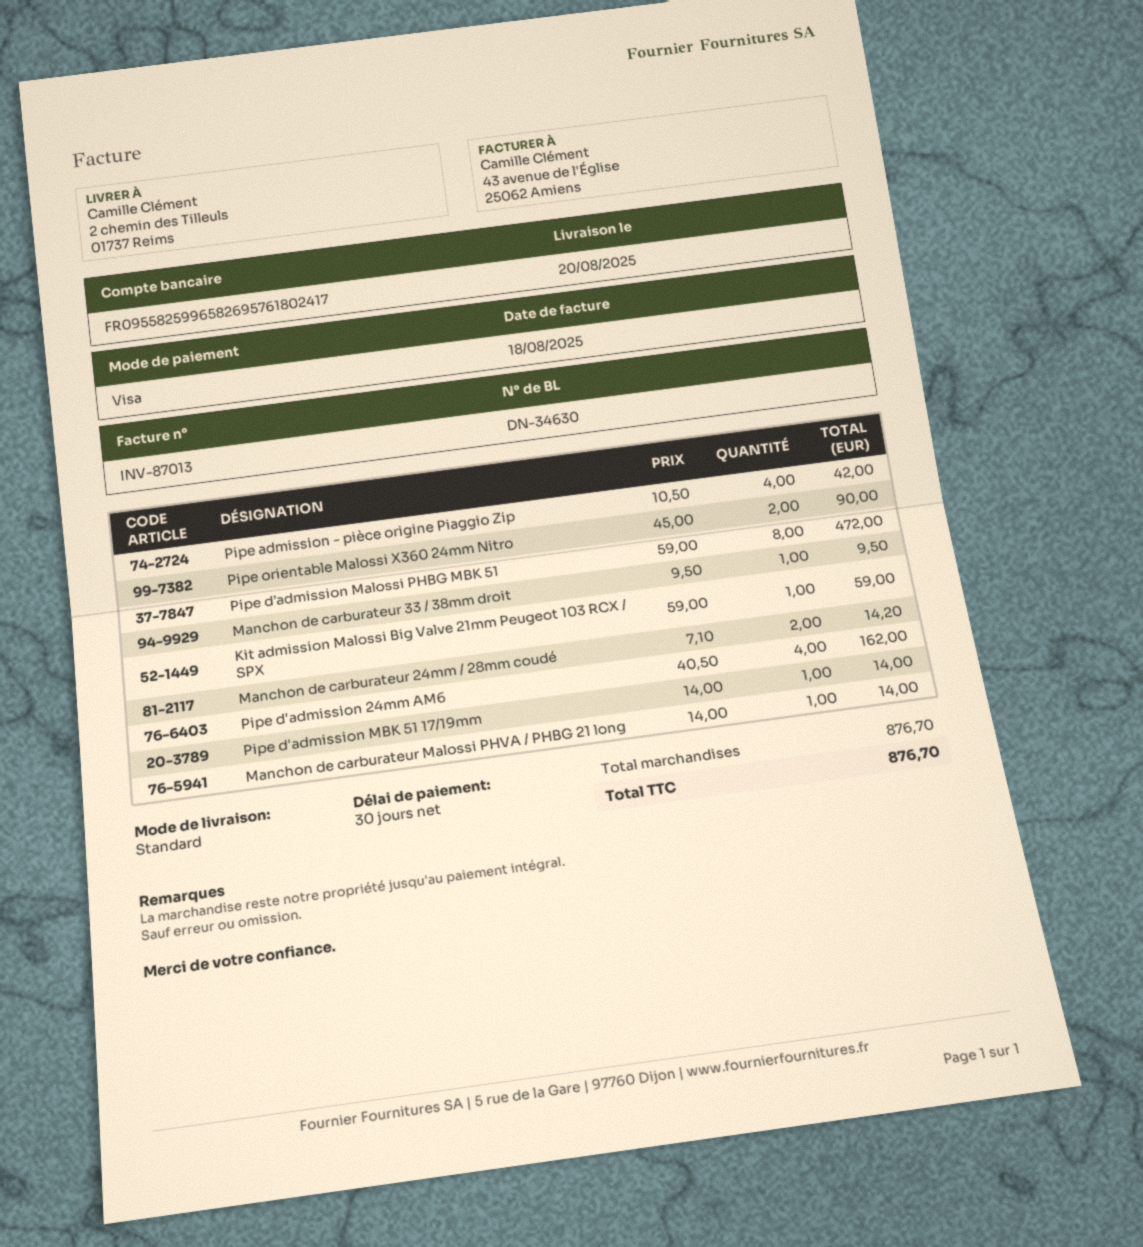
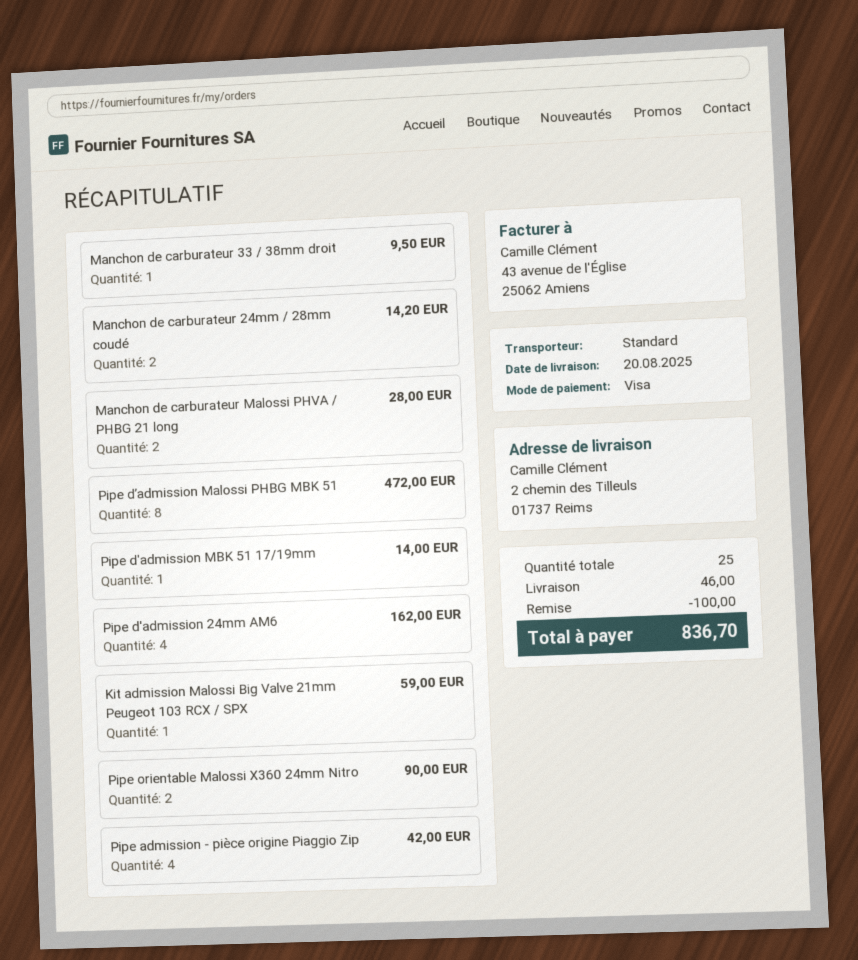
Manchon de carburateur Malossi PHVA / PHBG 21 long: 1 for 14.00 -> 2 for 28.00
discount: none -> 100.00
shipping: none -> 46.00
total: 876.70 -> 836.70

